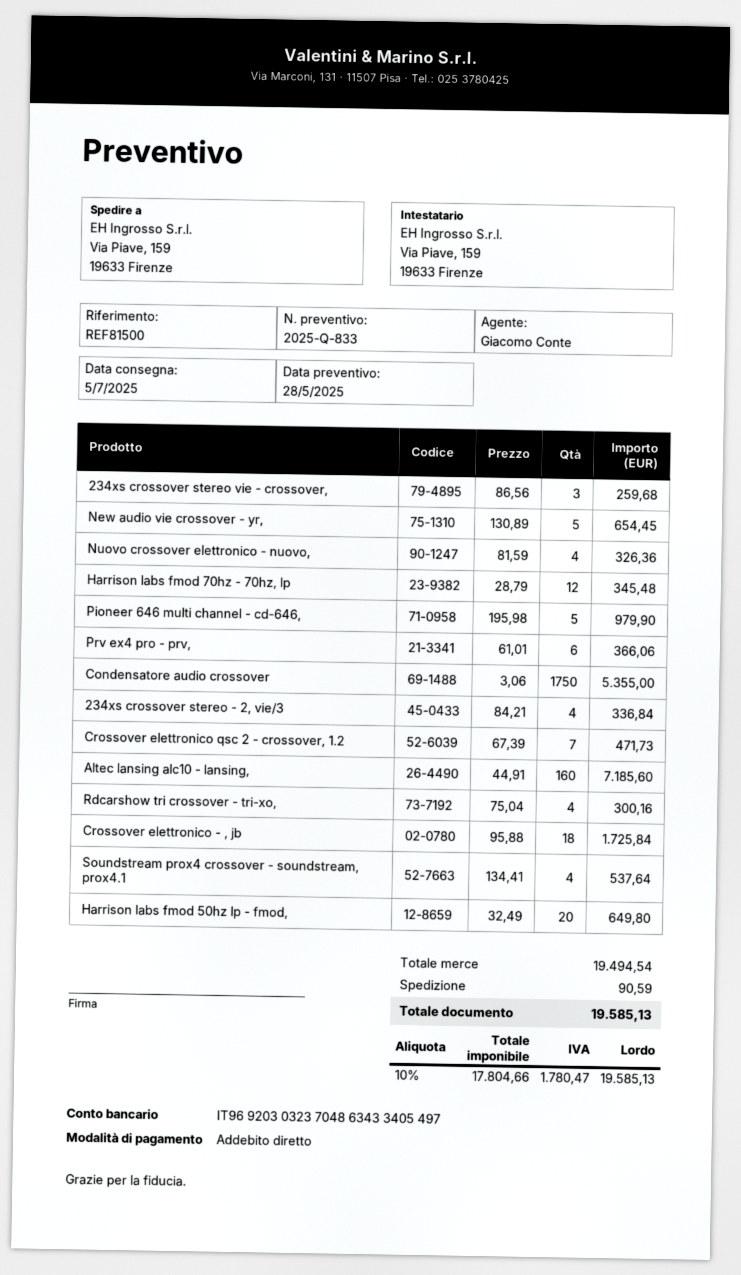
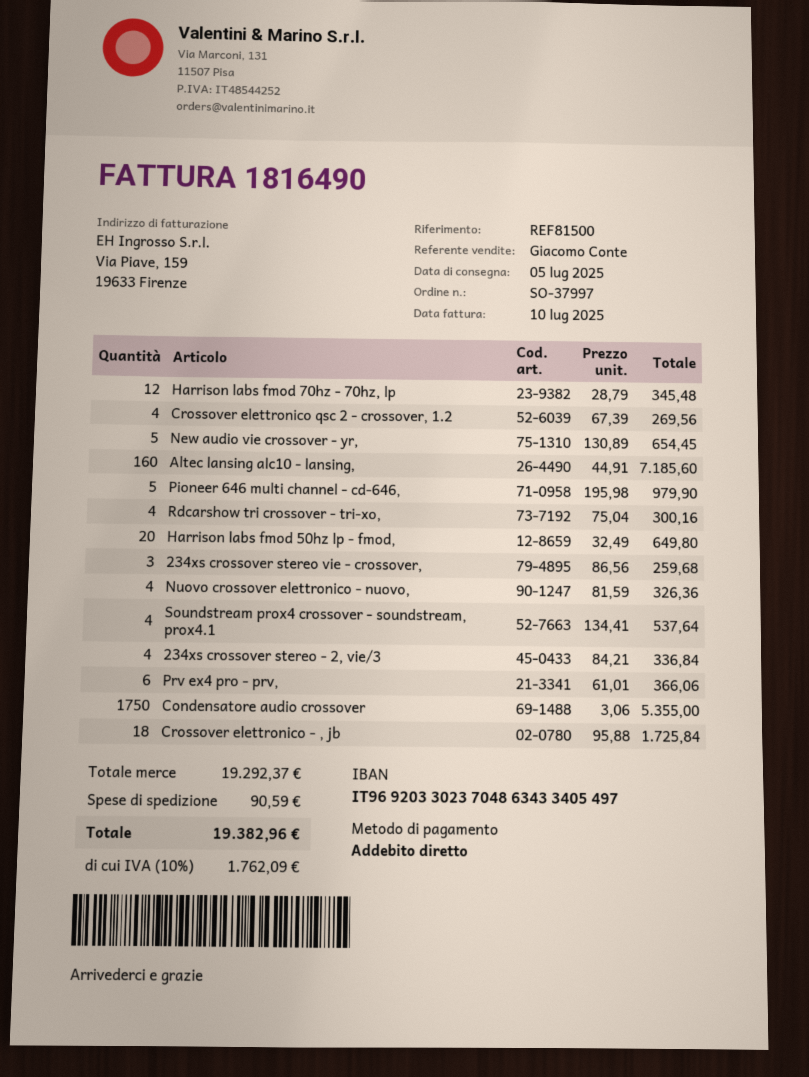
bank account: IT9692030323704863433405497 -> IT9692033023704863433405497
Crossover elettronico qsc 2 - crossover, 1.2: 7 x 67.39 = 471.73 -> 4 x 67.39 = 269.56
subtotal: 19494.54 -> 19292.37
tax: 10% = 1780.47 -> 10% = 1762.09
total: 19585.13 -> 19382.96

